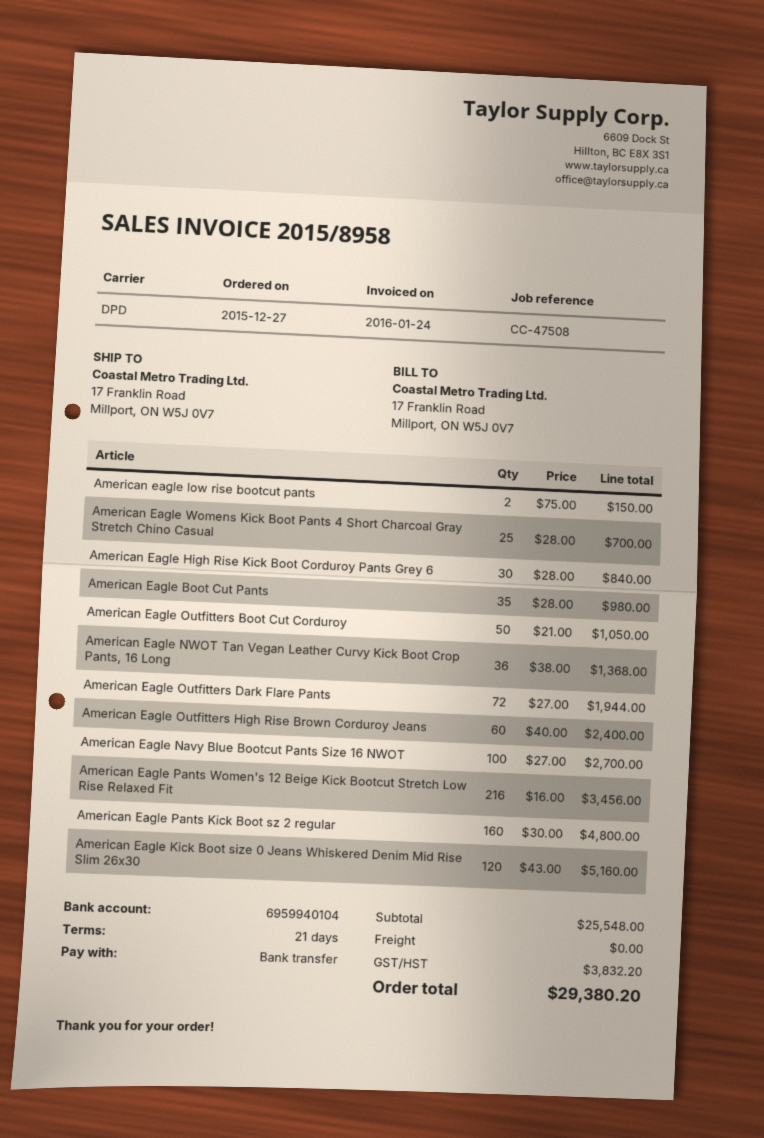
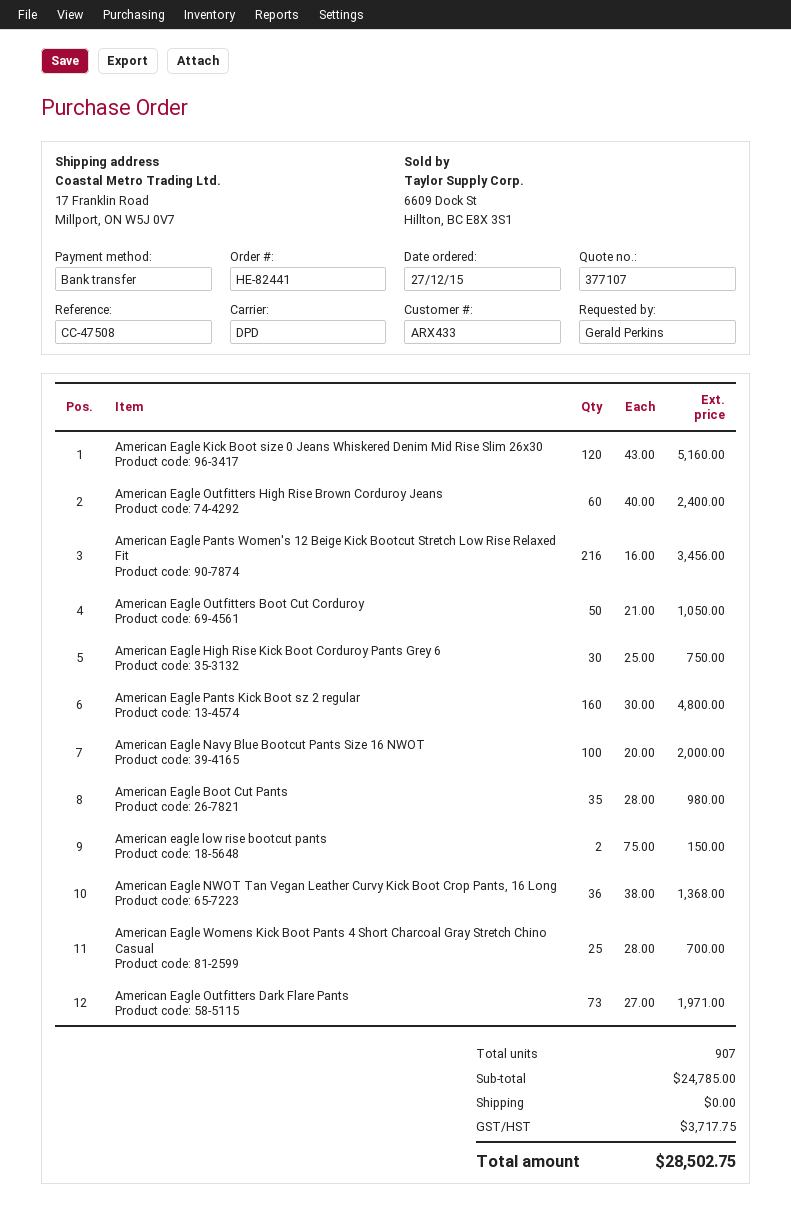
American Eagle High Rise Kick Boot Corduroy Pants Grey 6: 30 x 28.00 = 840.00 -> 30 x 25.00 = 750.00
American Eagle Outfitters Dark Flare Pants: 72 x 27.00 = 1944.00 -> 73 x 27.00 = 1971.00
American Eagle Navy Blue Bootcut Pants Size 16 NWOT: 100 x 27.00 = 2700.00 -> 100 x 20.00 = 2000.00
subtotal: 25548.00 -> 24785.00
tax: 3832.20 -> 3717.75
total: 29380.20 -> 28502.75

